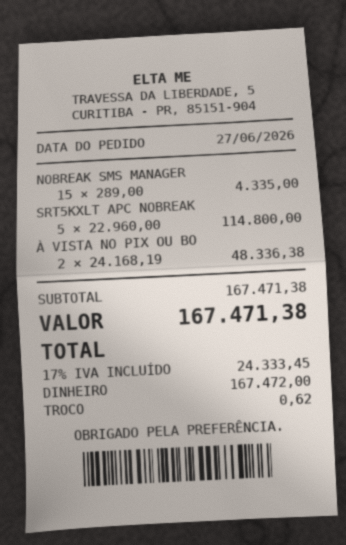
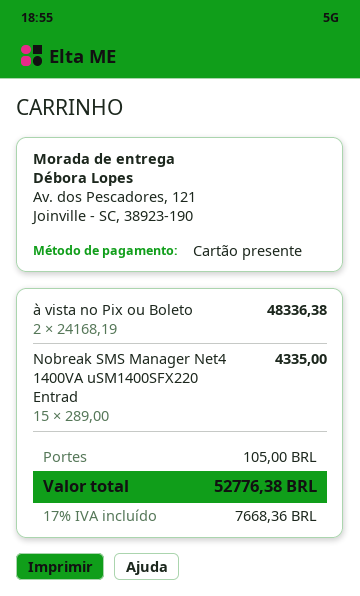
payment method: cash -> gift card
SRT5KXLT APC NOBREAK: 5 x 22960.00 = 114800.00 -> none
shipping: none -> 105.00
tax: 17% = 24333.45 -> 17% = 7668.36
total: 167471.38 -> 52776.38

